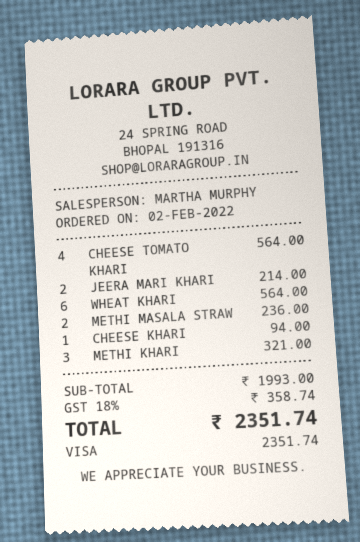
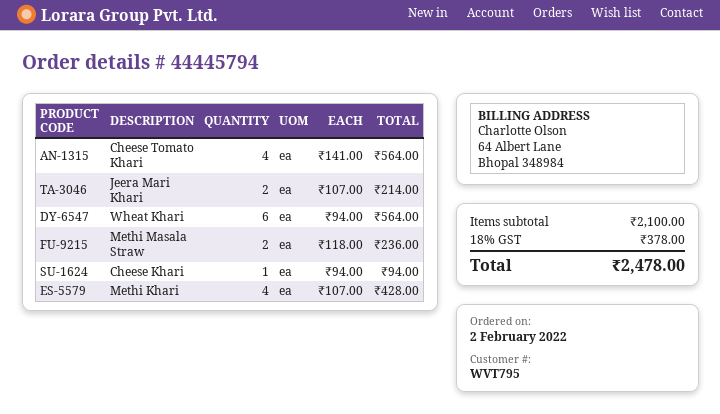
METHI KHARI: 3 for 321.00 -> 4 for 428.00
subtotal: 1993.00 -> 2100.00
tax: 18% = 358.74 -> 18% = 378.00
total: 2351.74 -> 2478.00

